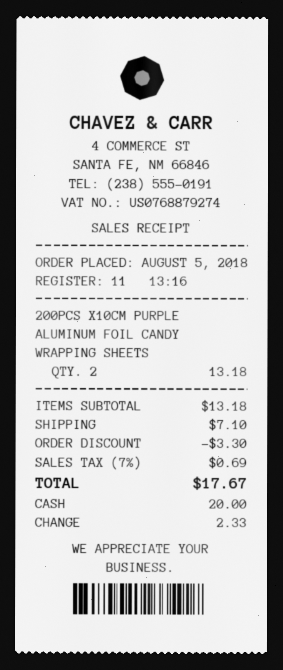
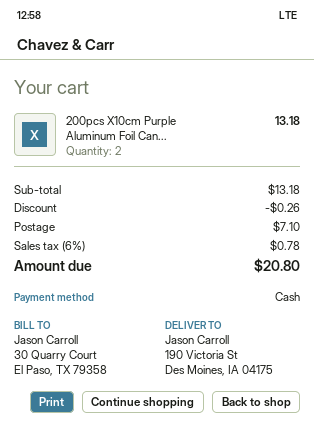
discount: 3.30 -> 0.26
tax: 7% = 0.69 -> 6% = 0.78
total: 17.67 -> 20.80

